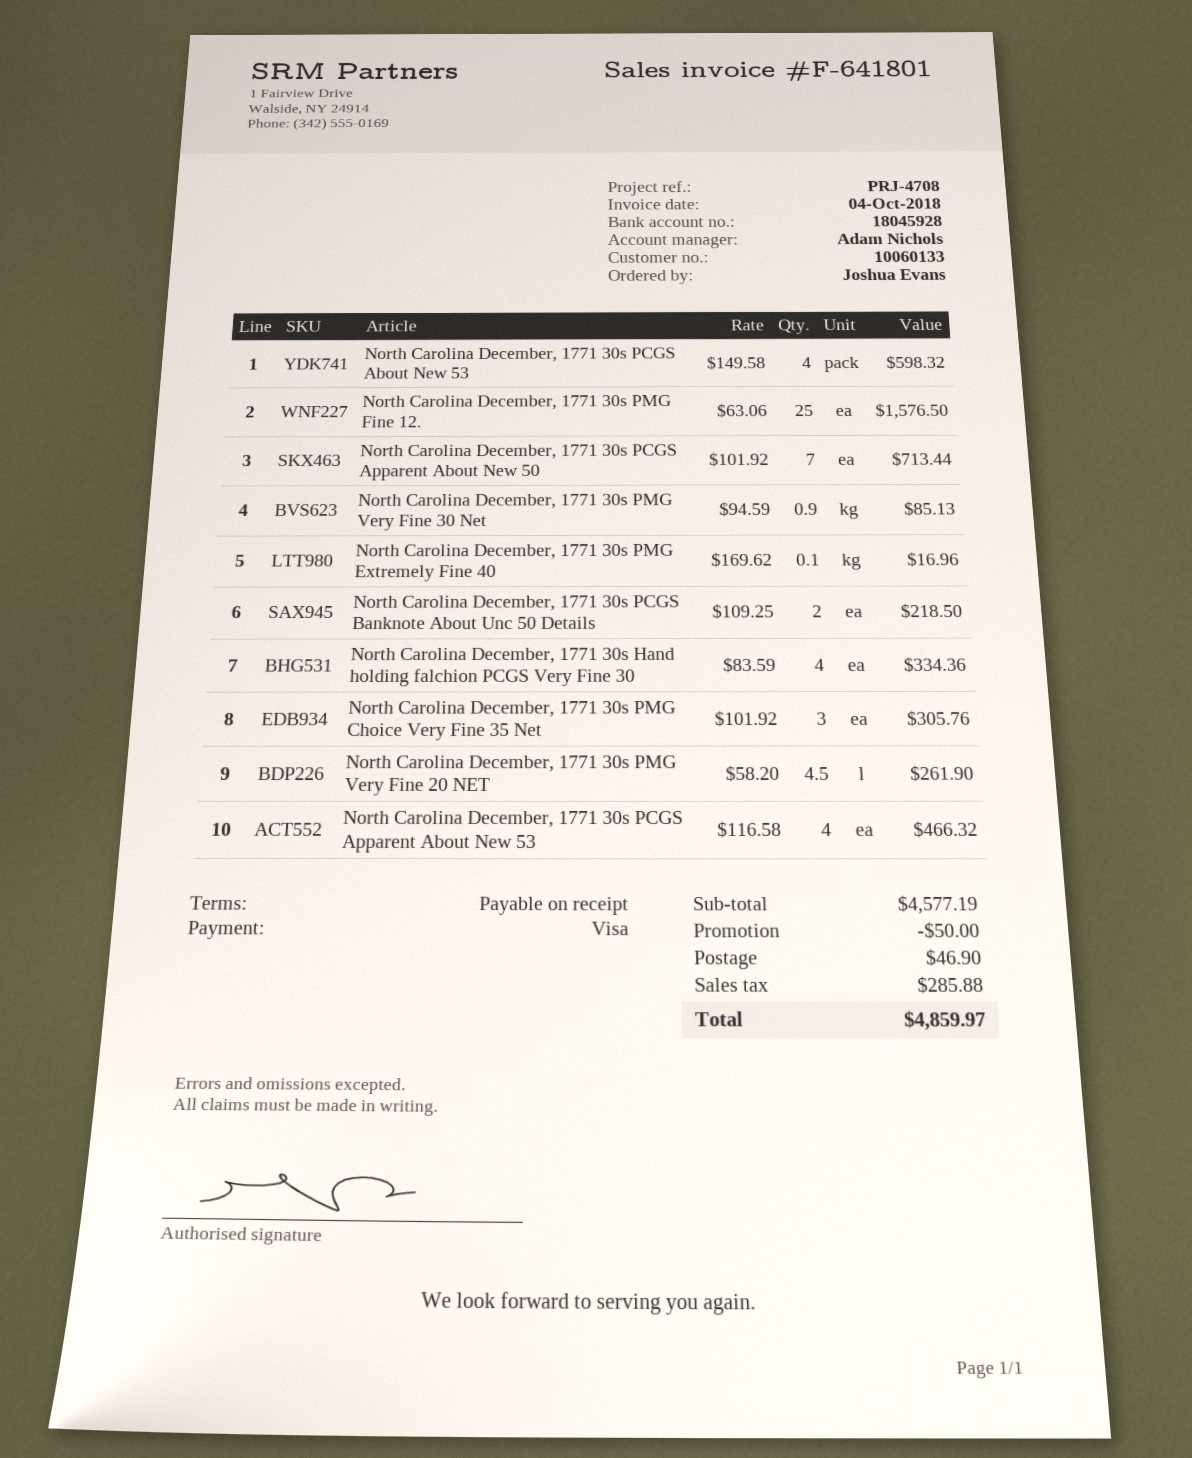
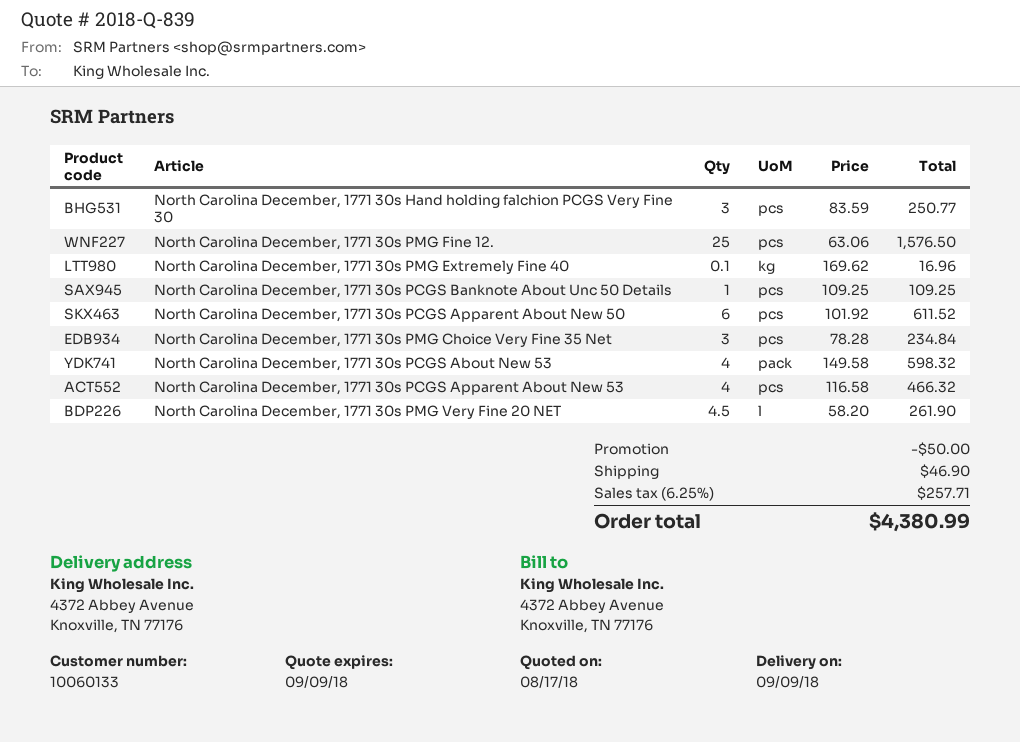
North Carolina December, 1771 30s PCGS Apparent About New 50: 7 x 101.92 = 713.44 -> 6 x 101.92 = 611.52
North Carolina December, 1771 30s PMG Very Fine 30 Net: 0.9 x 94.59 = 85.13 -> none
North Carolina December, 1771 30s PCGS Banknote About Unc 50 Details: 2 x 109.25 = 218.50 -> 1 x 109.25 = 109.25
North Carolina December, 1771 30s Hand holding falchion PCGS Very Fine 30: 4 x 83.59 = 334.36 -> 3 x 83.59 = 250.77
North Carolina December, 1771 30s PMG Choice Very Fine 35 Net: 3 x 101.92 = 305.76 -> 3 x 78.28 = 234.84
tax: 285.88 -> 257.71
total: 4859.97 -> 4380.99

